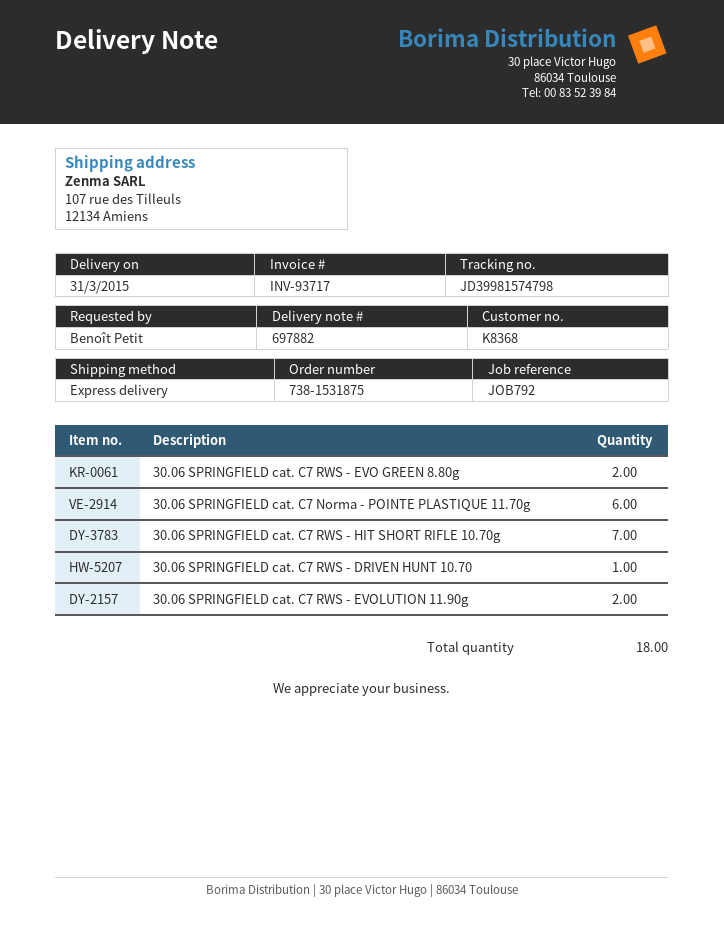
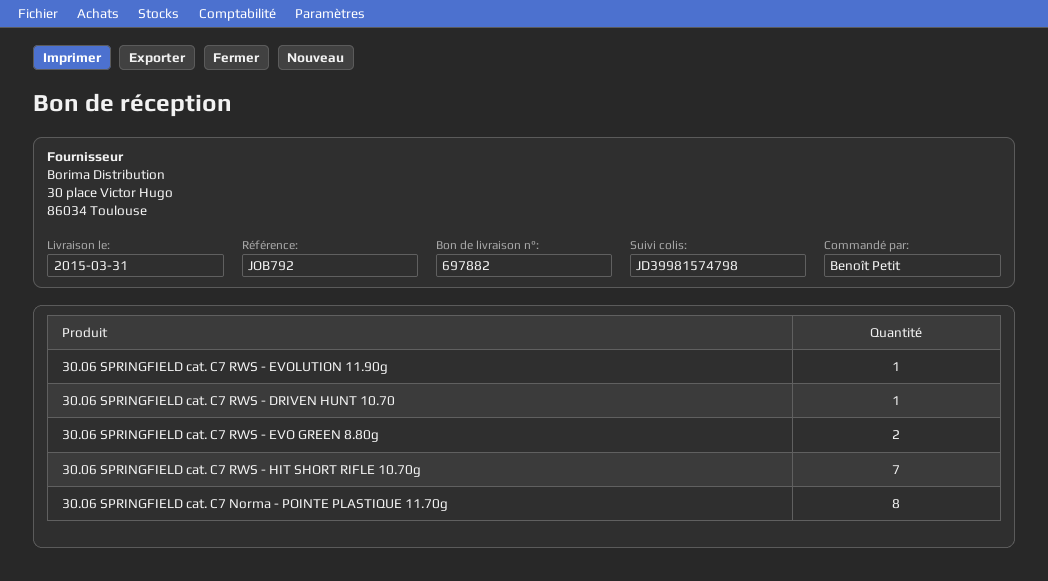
30.06 SPRINGFIELD cat. C7 Norma - POINTE PLASTIQUE 11.70g: 6 -> 8
30.06 SPRINGFIELD cat. C7 RWS - EVOLUTION 11.90g: 2 -> 1

